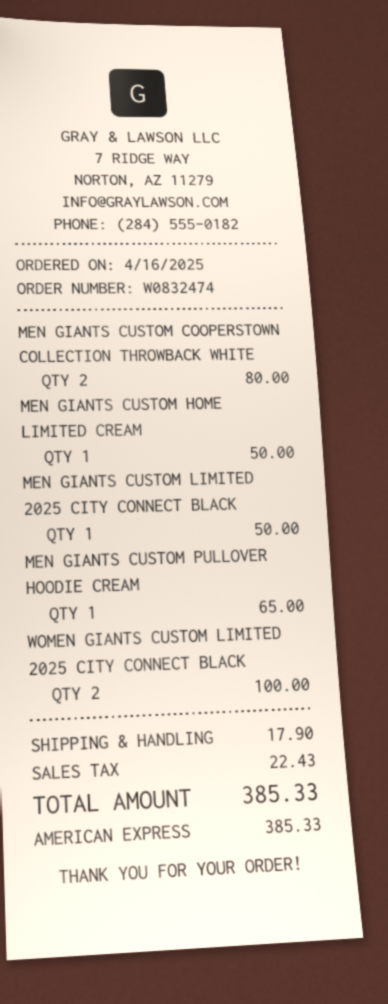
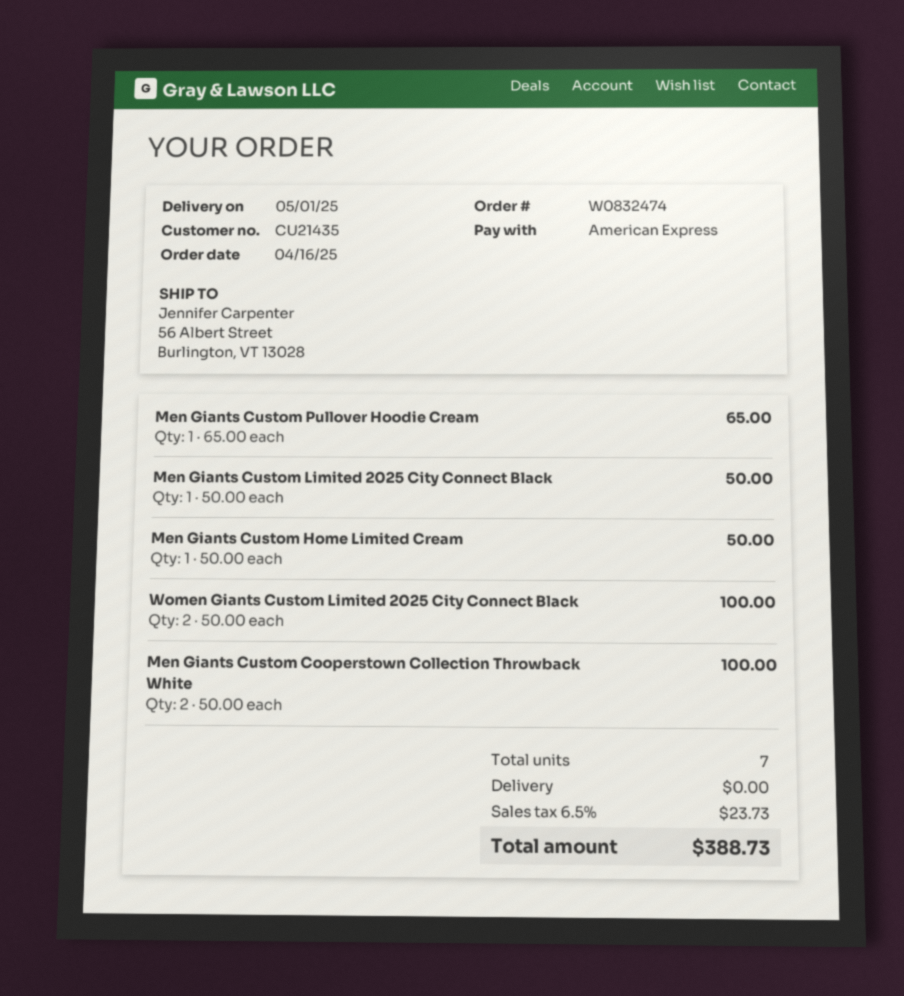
MEN GIANTS CUSTOM COOPERSTOWN COLLECTION THROWBACK WHITE: 2 for 80.00 -> 2 for 100.00
shipping: 17.90 -> 0.00
tax: 22.43 -> 23.73
total: 385.33 -> 388.73

